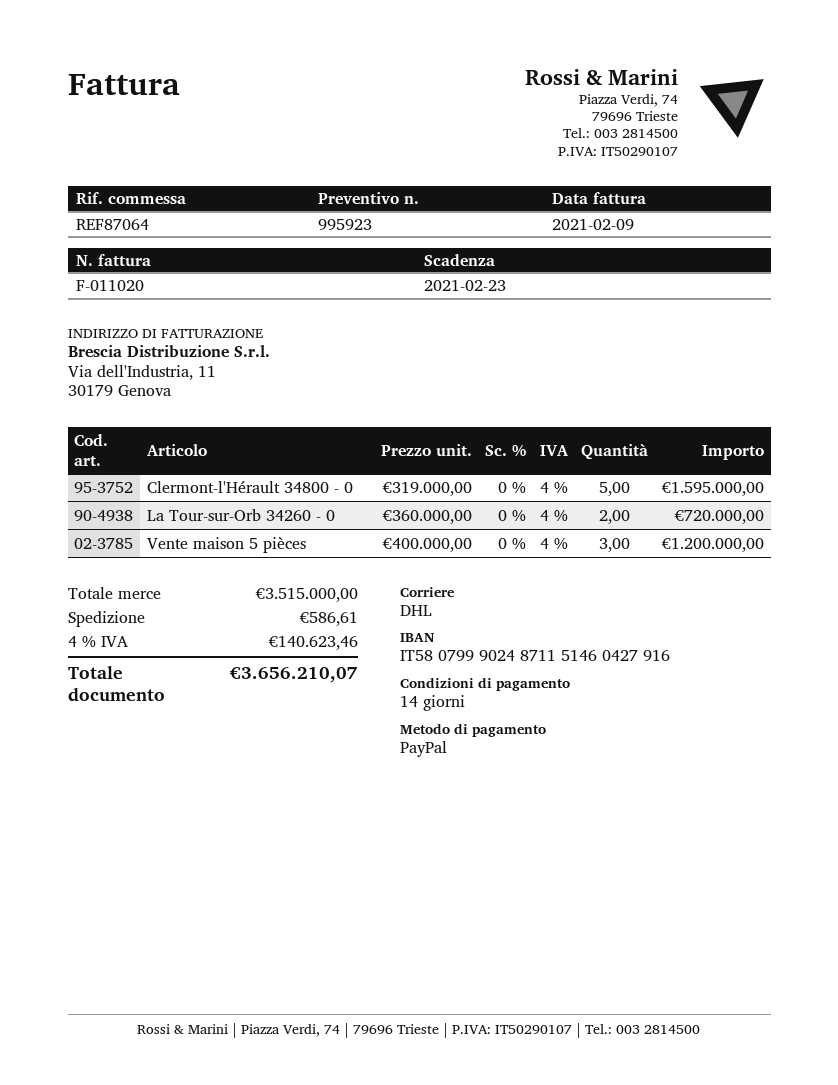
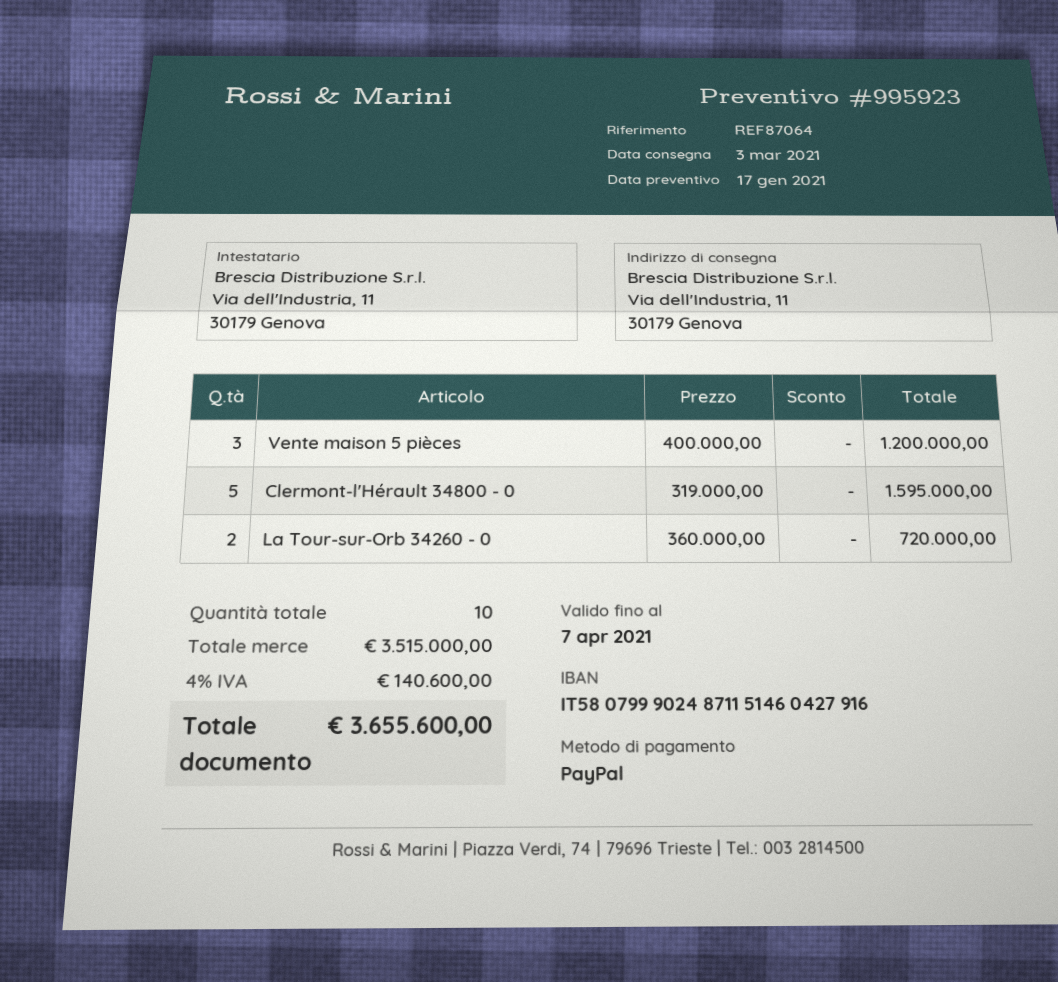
shipping: 586.61 -> none
tax: 4% = 140623.46 -> 4% = 140600.00
total: 3656210.07 -> 3655600.00

